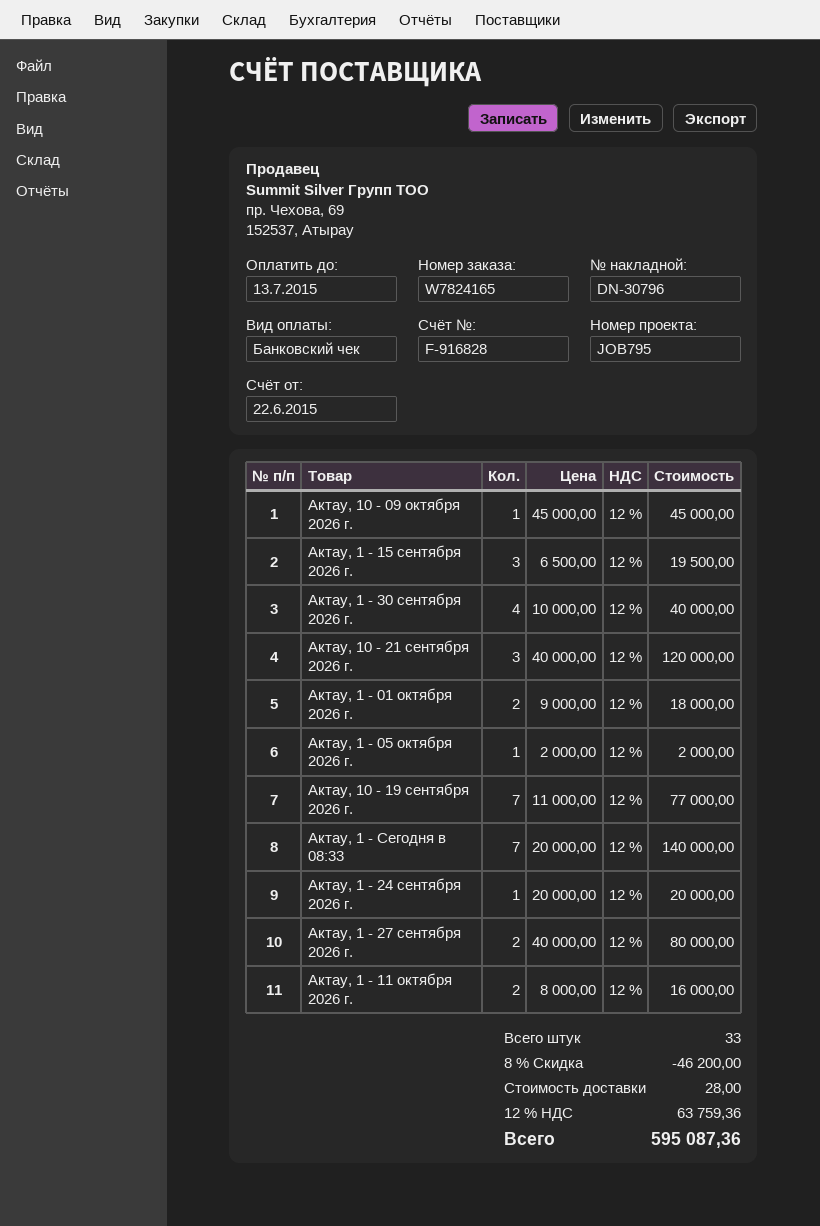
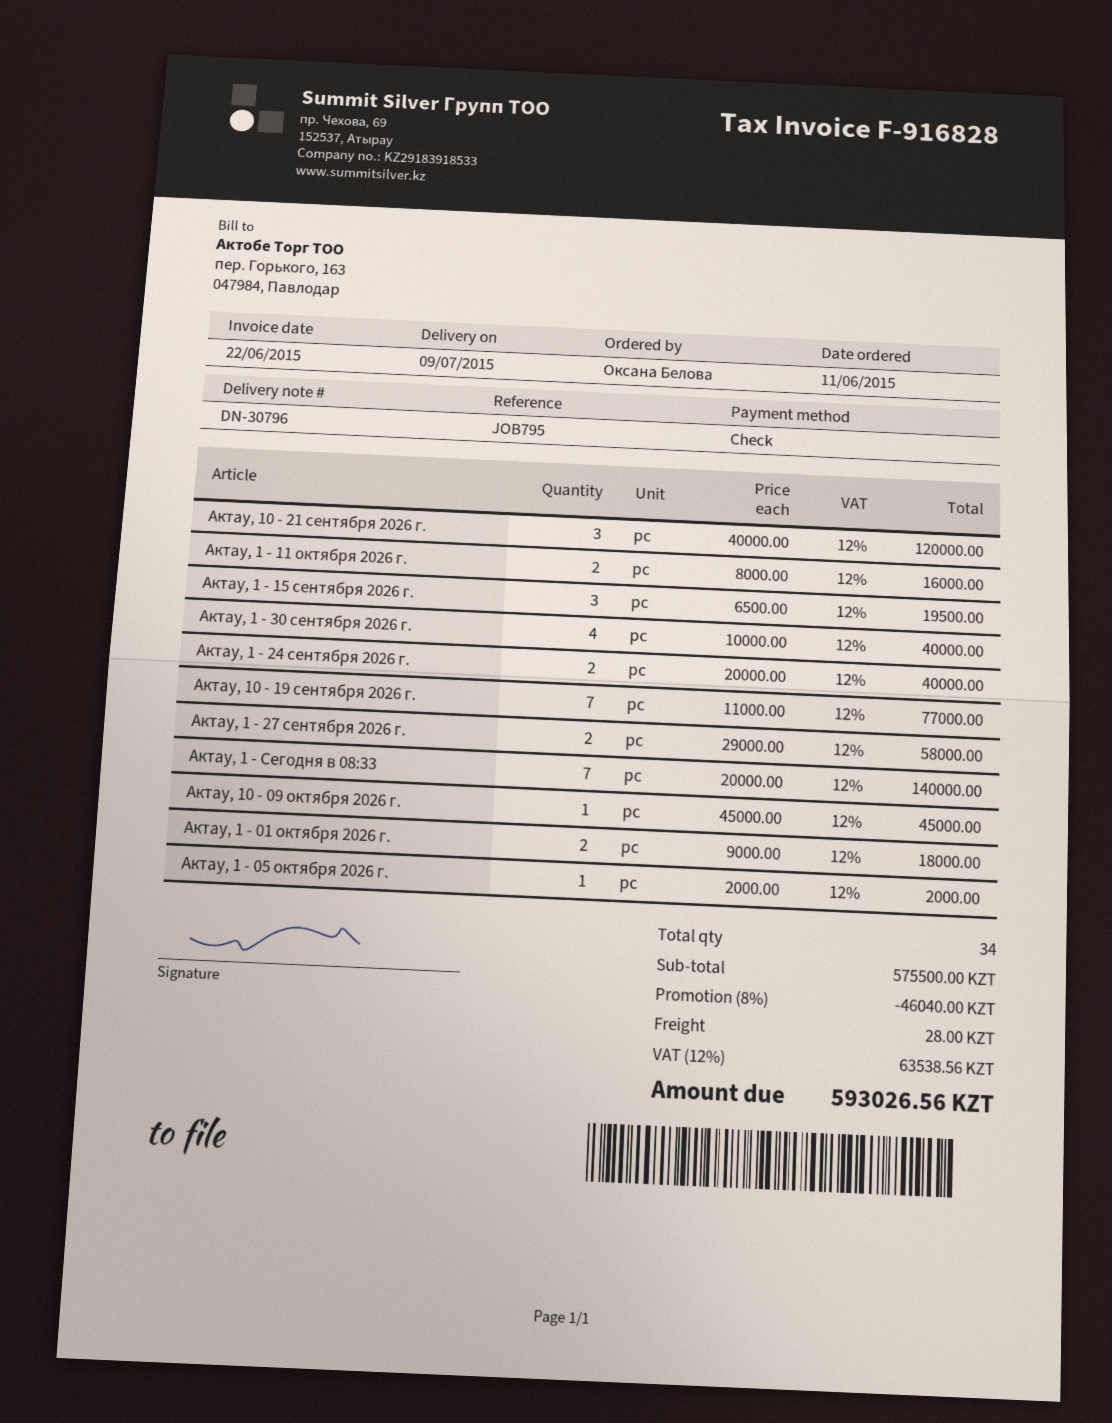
Актау, 1 - 24 сентября 2026 г.: 1 x 20000.00 = 20000.00 -> 2 x 20000.00 = 40000.00
Актау, 1 - 27 сентября 2026 г.: 2 x 40000.00 = 80000.00 -> 2 x 29000.00 = 58000.00
total quantity: 33 -> 34
discount: 8% = 46200.00 -> 8% = 46040.00
tax: 12% = 63759.36 -> 12% = 63538.56
total: 595087.36 -> 593026.56

